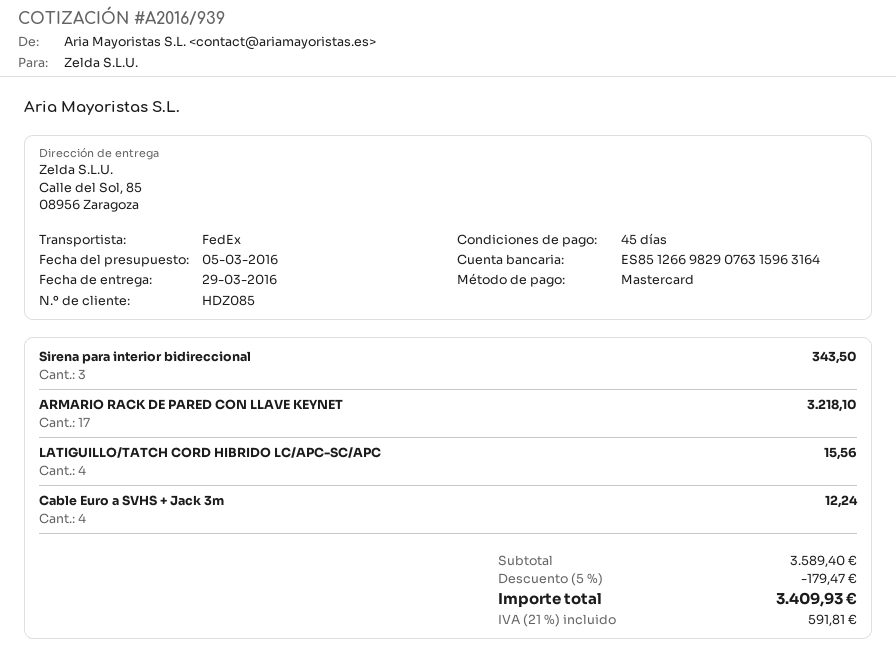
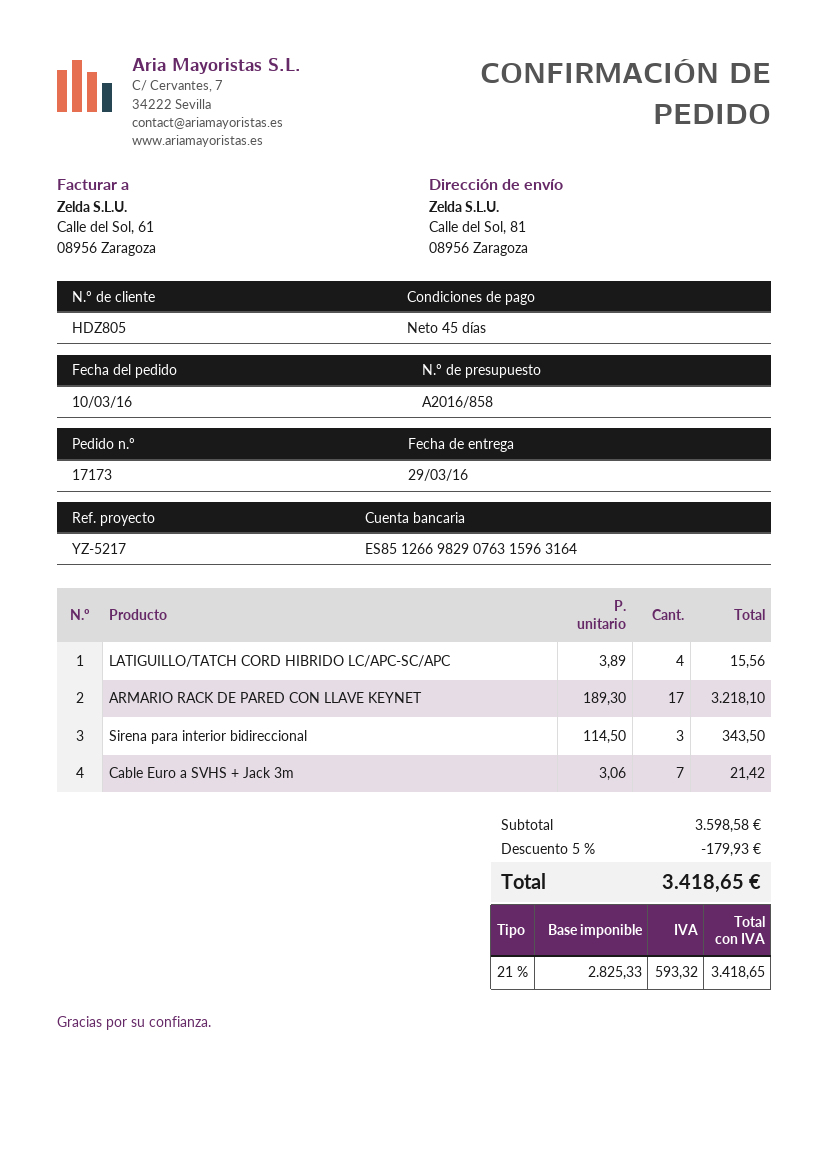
quote number: A2016/939 -> A2016/858
customer number: HDZ085 -> HDZ805
ship to: Calle del Sol, 85, 08956 Zaragoza -> Calle del Sol, 81, 08956 Zaragoza
Cable Euro a SVHS + Jack 3m: 4 for 12.24 -> 7 for 21.42
subtotal: 3589.40 -> 3598.58
discount: 5% = 179.47 -> 5% = 179.93
tax: 21% = 591.81 -> 21% = 593.32
total: 3409.93 -> 3418.65

